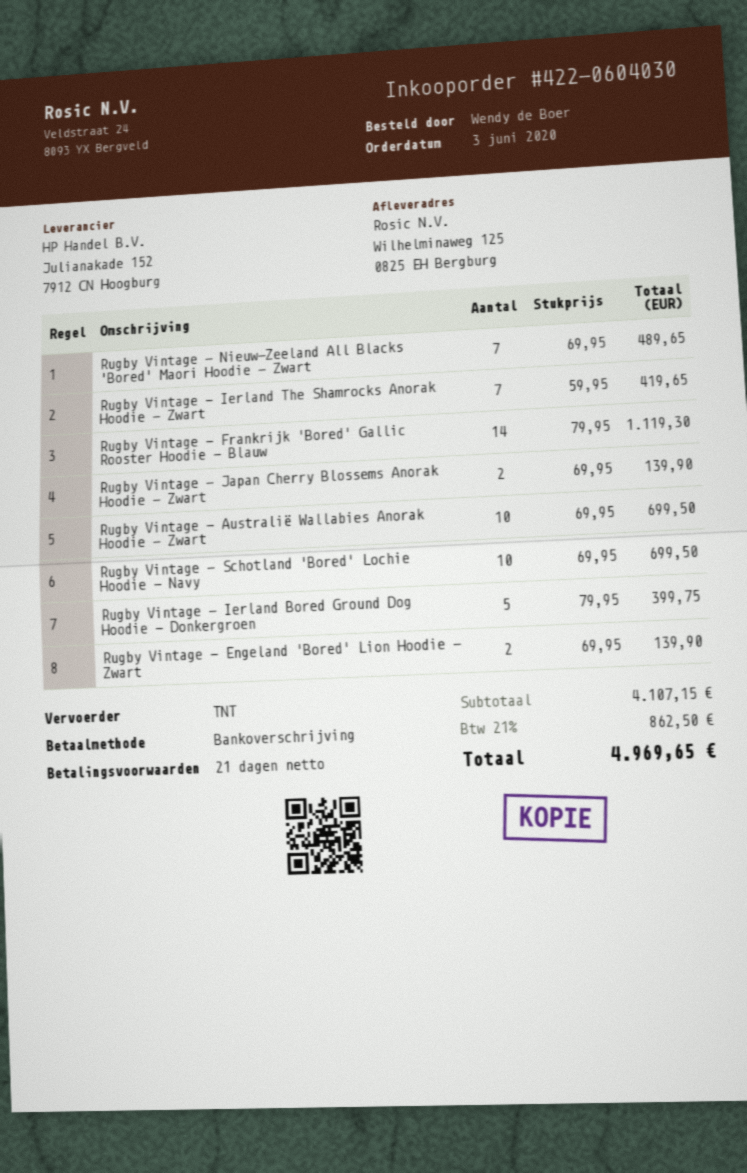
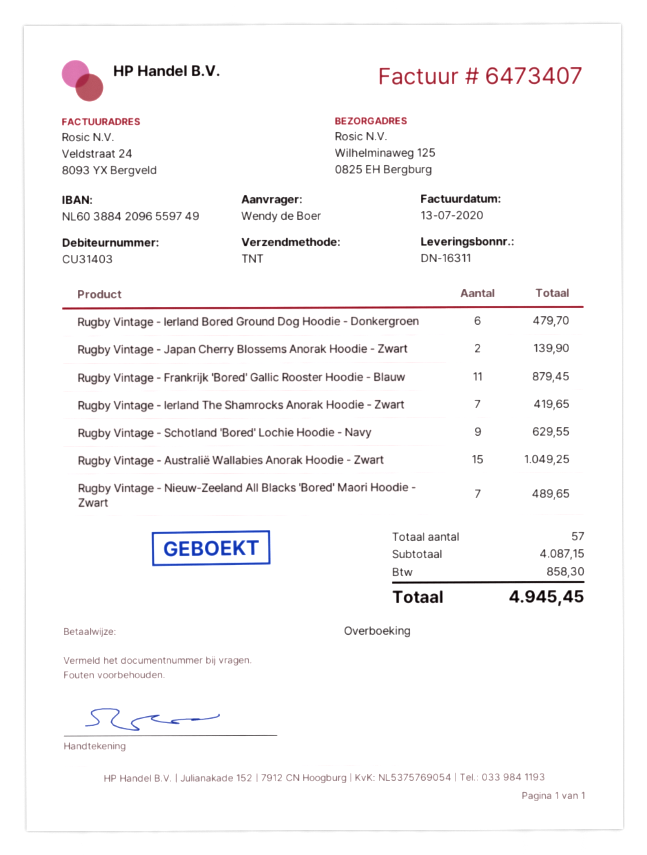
Rugby Vintage - Frankrijk 'Bored' Gallic Rooster Hoodie - Blauw: 14 for 1119.30 -> 11 for 879.45
Rugby Vintage - Australië Wallabies Anorak Hoodie - Zwart: 10 for 699.50 -> 15 for 1049.25
Rugby Vintage - Schotland 'Bored' Lochie Hoodie - Navy: 10 for 699.50 -> 9 for 629.55
Rugby Vintage - Ierland Bored Ground Dog Hoodie - Donkergroen: 5 for 399.75 -> 6 for 479.70
Rugby Vintage - Engeland 'Bored' Lion Hoodie - Zwart: 2 for 139.90 -> none
subtotal: 4107.15 -> 4087.15
tax: 862.50 -> 858.30
total: 4969.65 -> 4945.45

